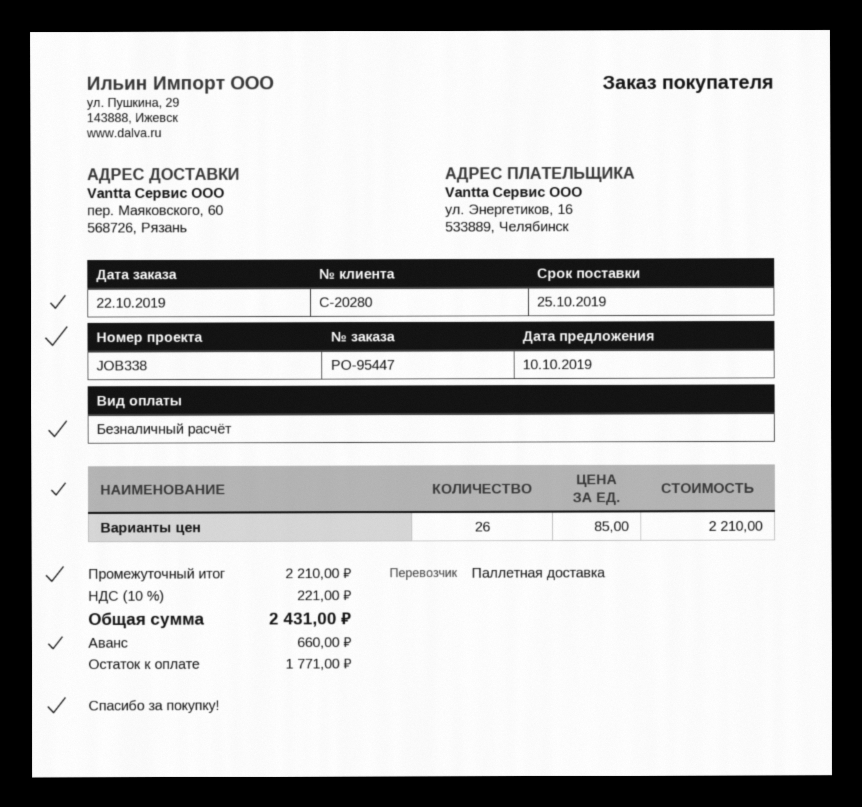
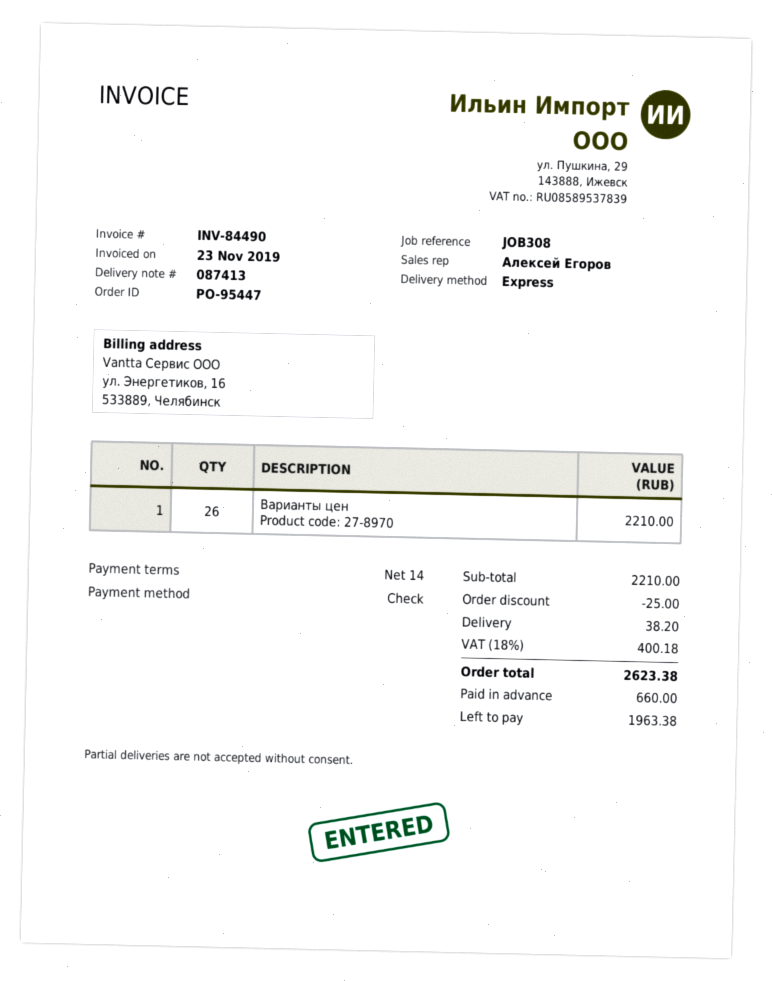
reference: JOB338 -> JOB308
payment method: bank transfer -> cheque
shipping method: pallet freight -> express
discount: none -> 25.00
shipping: none -> 38.20
tax: 10% = 221.00 -> 18% = 400.18
total: 2431.00 -> 2623.38
balance: 1771.00 -> 1963.38

